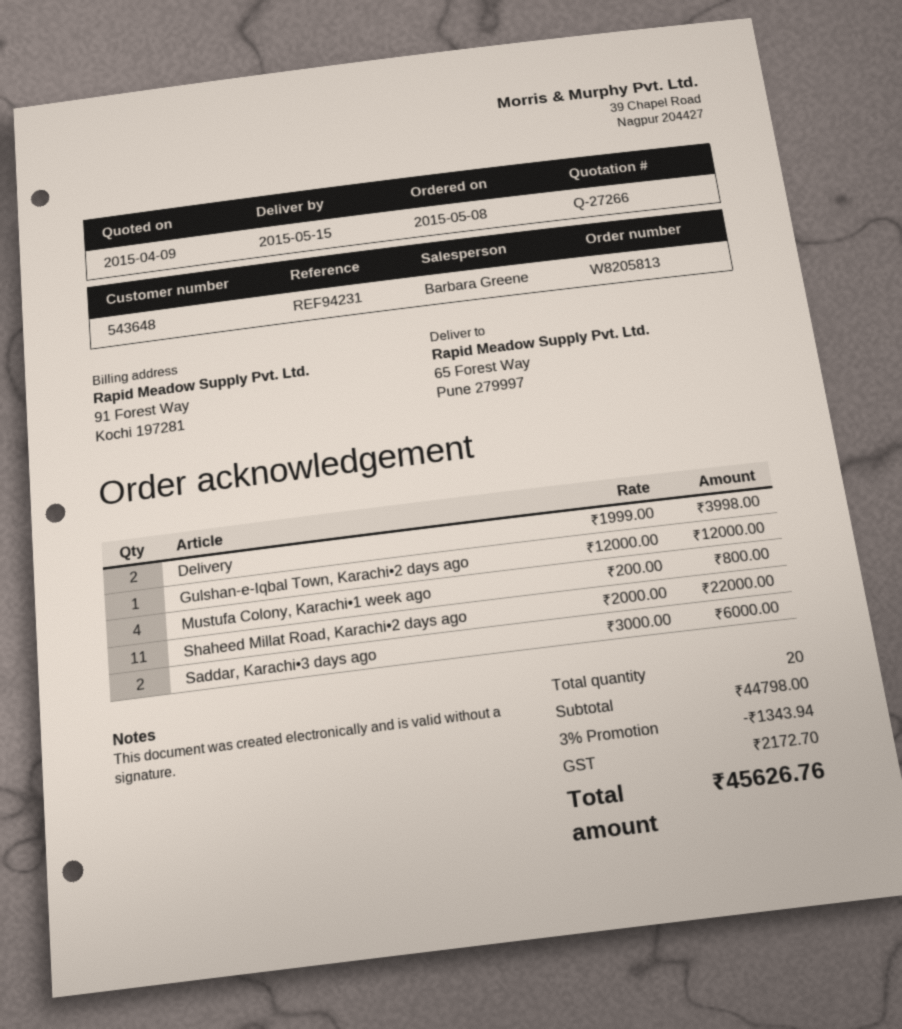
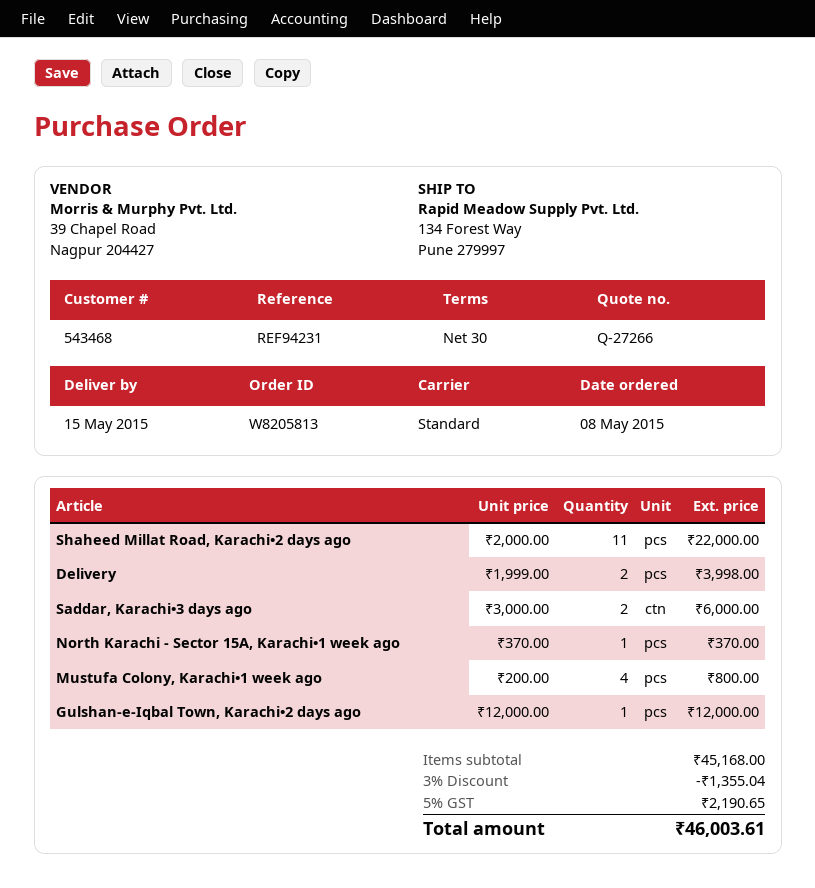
customer number: 543648 -> 543468
ship to: 65 Forest Way, Pune 279997 -> 134 Forest Way, Pune 279997
North Karachi - Sector 15A, Karachi•1 week ago: none -> 1 x 370.00 = 370.00
subtotal: 44798.00 -> 45168.00
discount: 3% = 1343.94 -> 3% = 1355.04
tax: 2172.70 -> 2190.65
total: 45626.76 -> 46003.61

